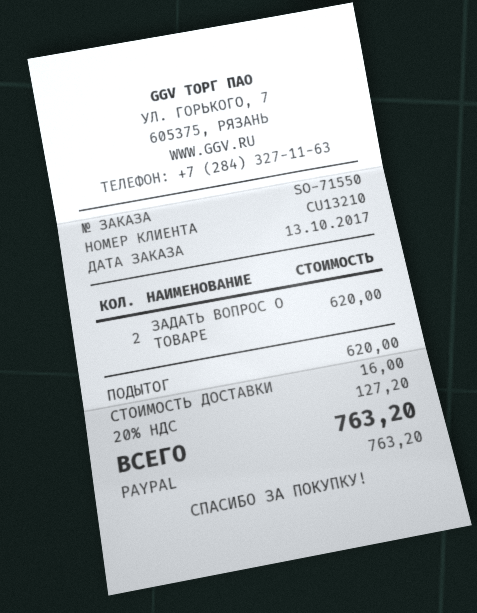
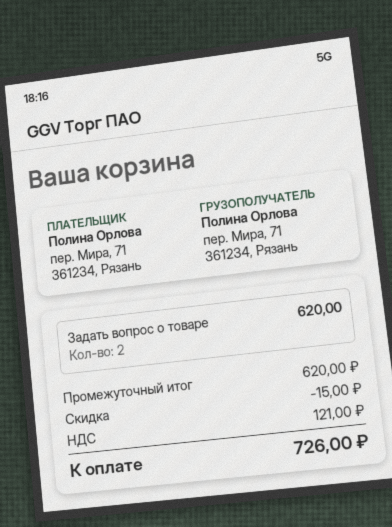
discount: none -> 15.00
shipping: 16.00 -> none
tax: 127.20 -> 121.00
total: 763.20 -> 726.00

